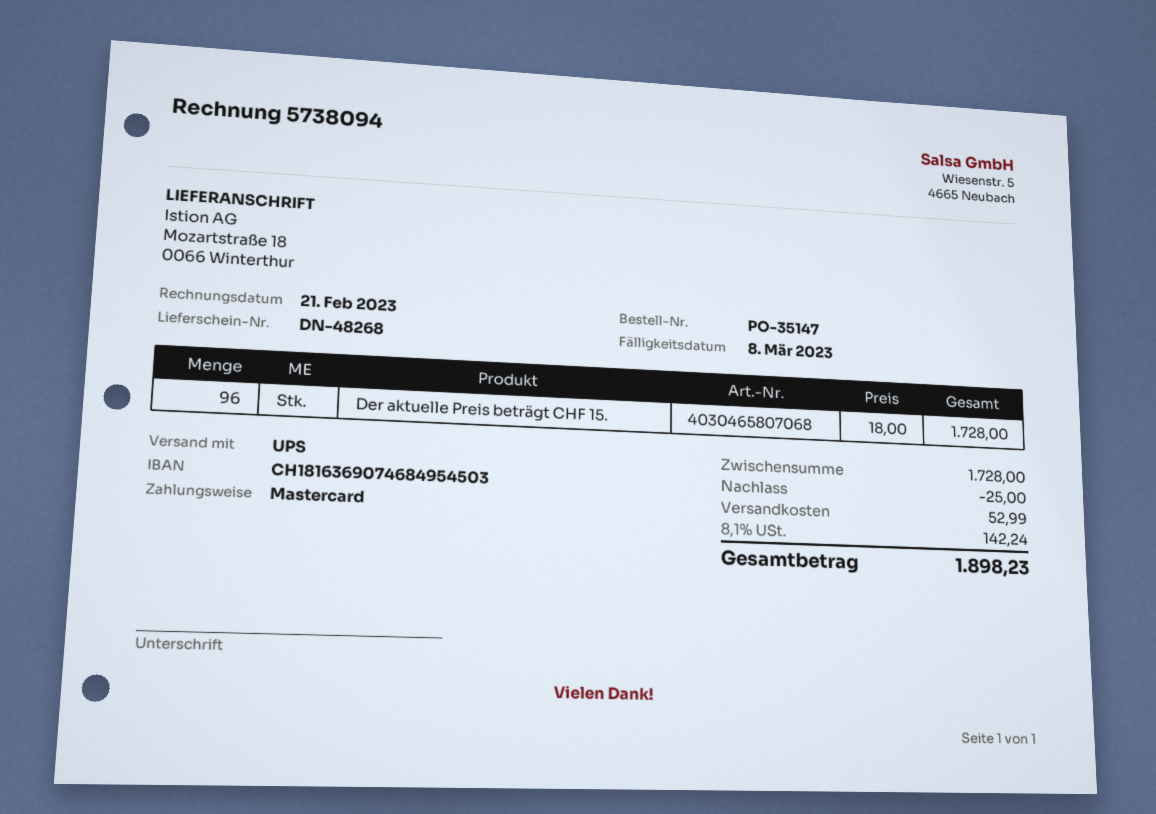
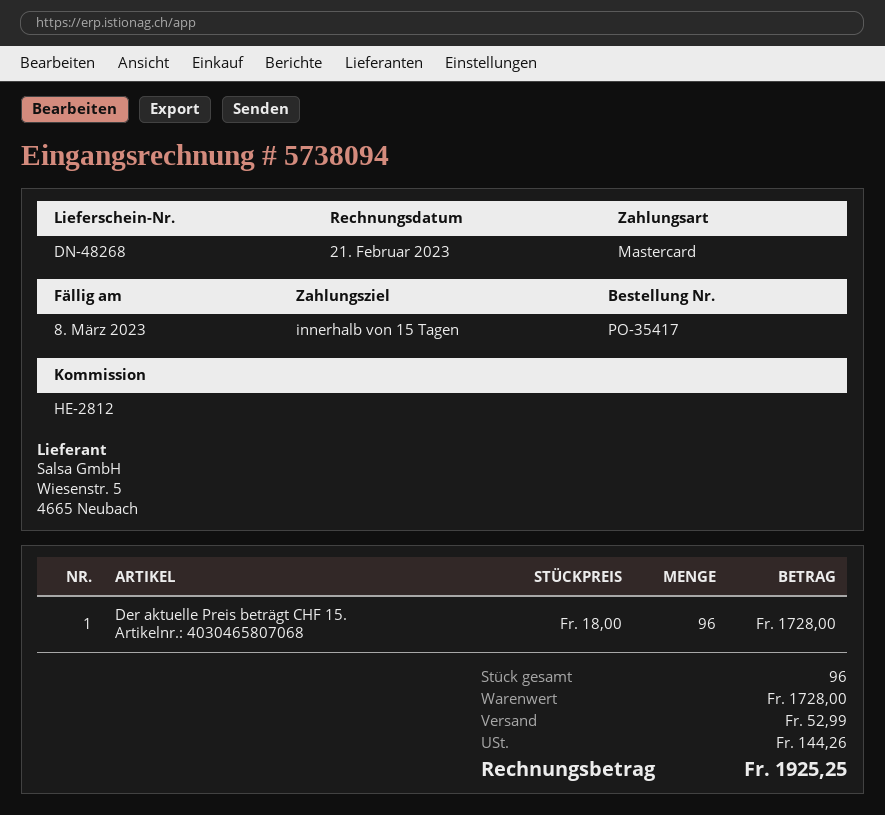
order number: PO-35147 -> PO-35417
discount: 25.00 -> none
tax: 142.24 -> 144.26
total: 1898.23 -> 1925.25

